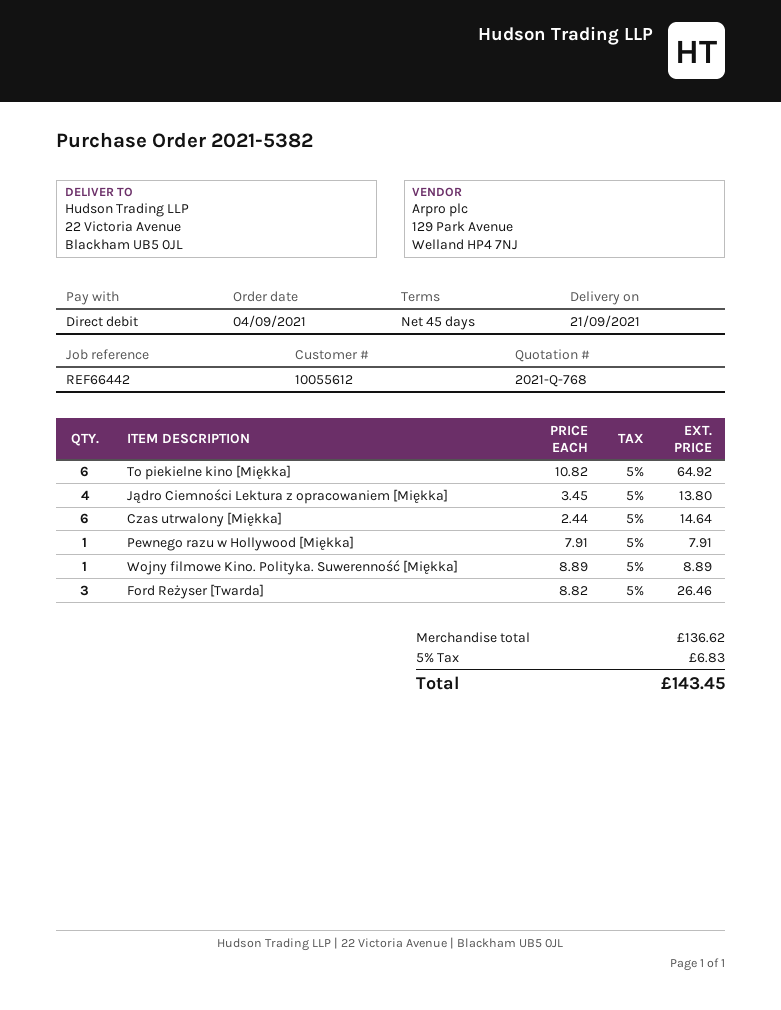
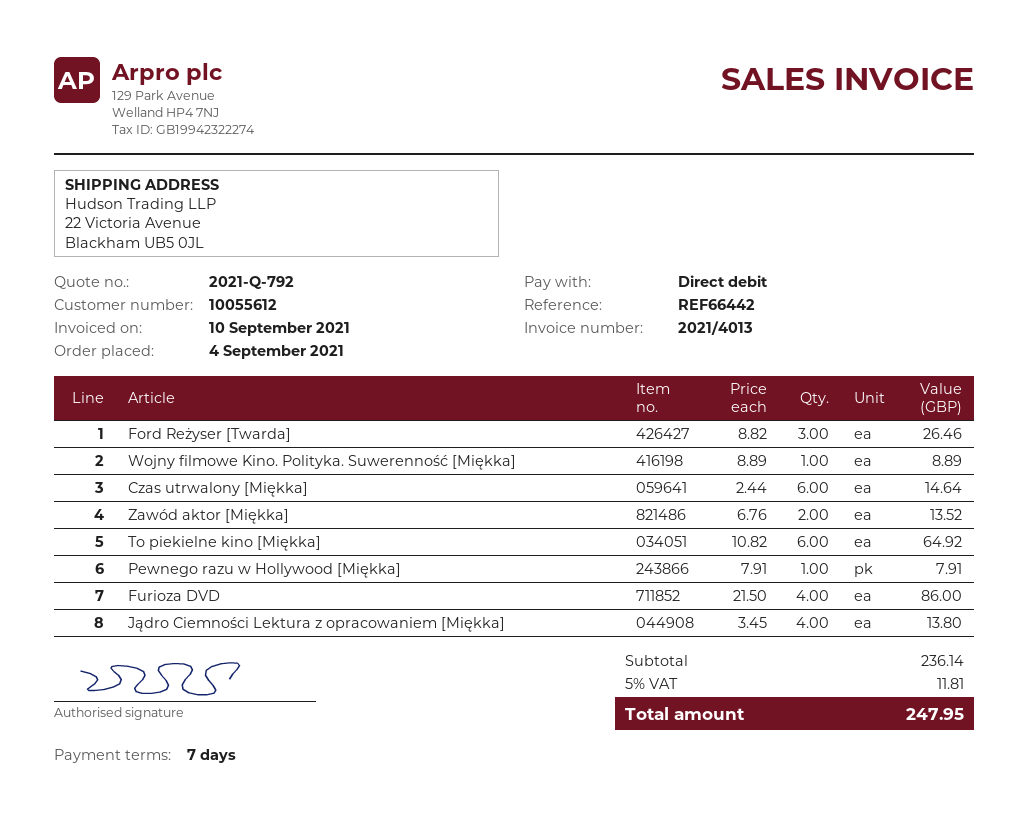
quote number: 2021-Q-768 -> 2021-Q-792
payment terms: 45 days -> 7 days
Zawód aktor [Miękka]: none -> 2 x 6.76 = 13.52
Furioza DVD: none -> 4 x 21.50 = 86.00
subtotal: 136.62 -> 236.14
tax: 5% = 6.83 -> 5% = 11.81
total: 143.45 -> 247.95

